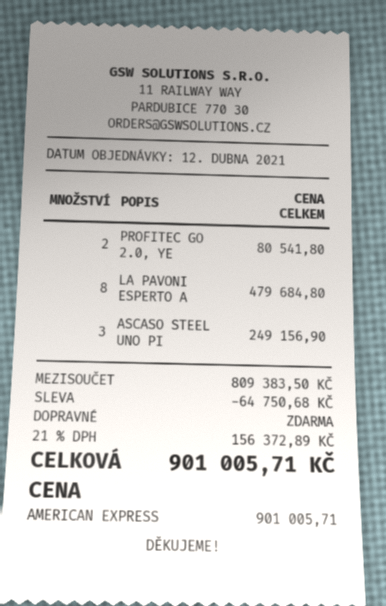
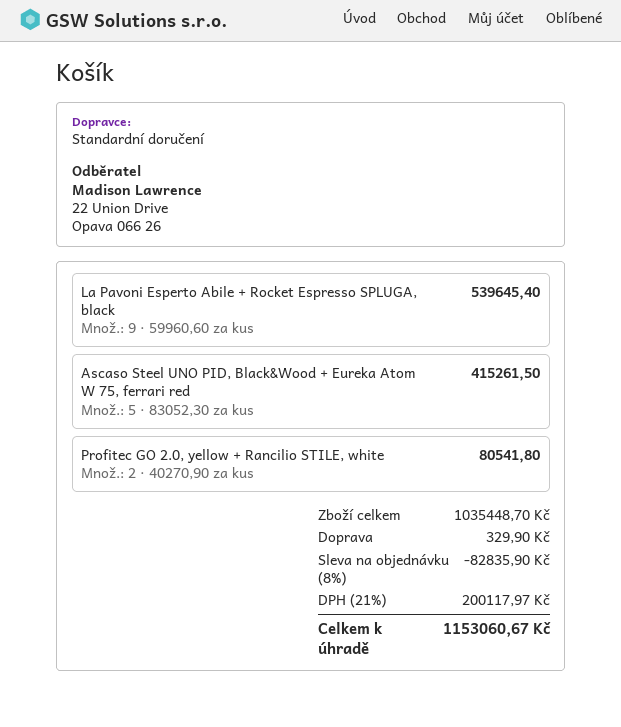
LA PAVONI ESPERTO A: 8 for 479684.80 -> 9 for 539645.40
ASCASO STEEL UNO PI: 3 for 249156.90 -> 5 for 415261.50
subtotal: 809383.50 -> 1035448.70
discount: 64750.68 -> 82835.90
shipping: 0.00 -> 329.90
tax: 21% = 156372.89 -> 21% = 200117.97
total: 901005.71 -> 1153060.67

